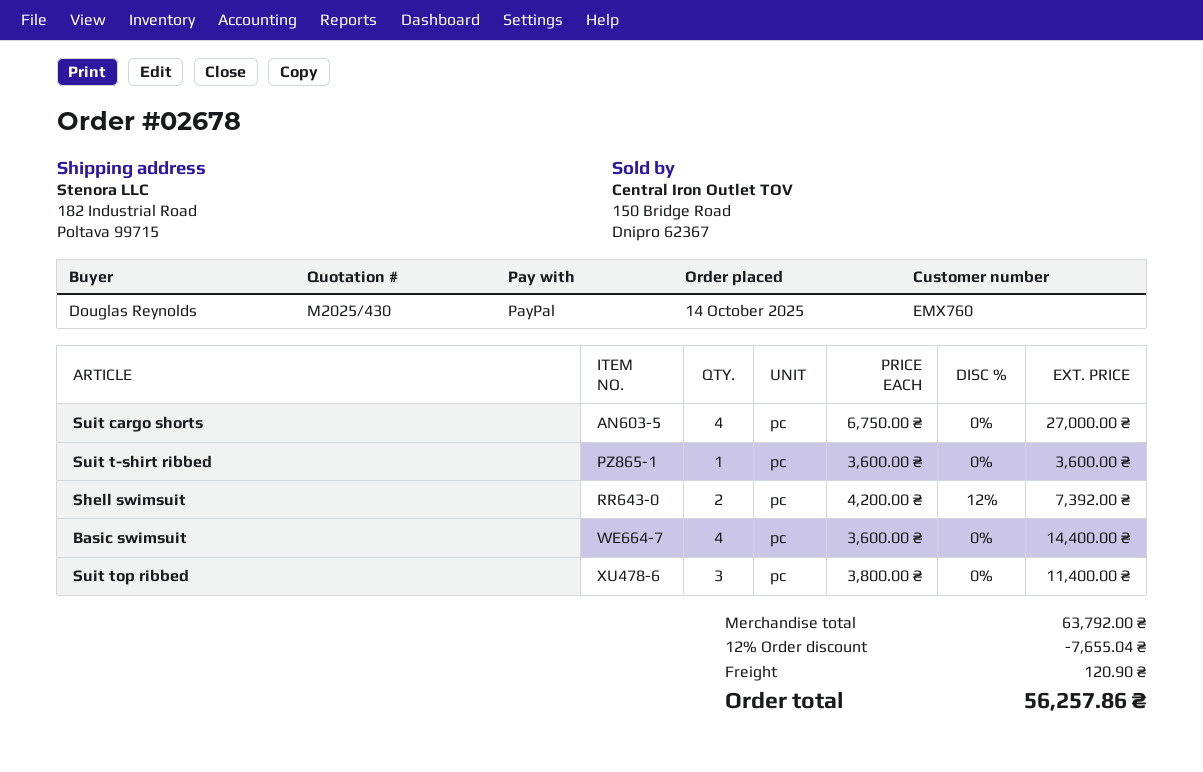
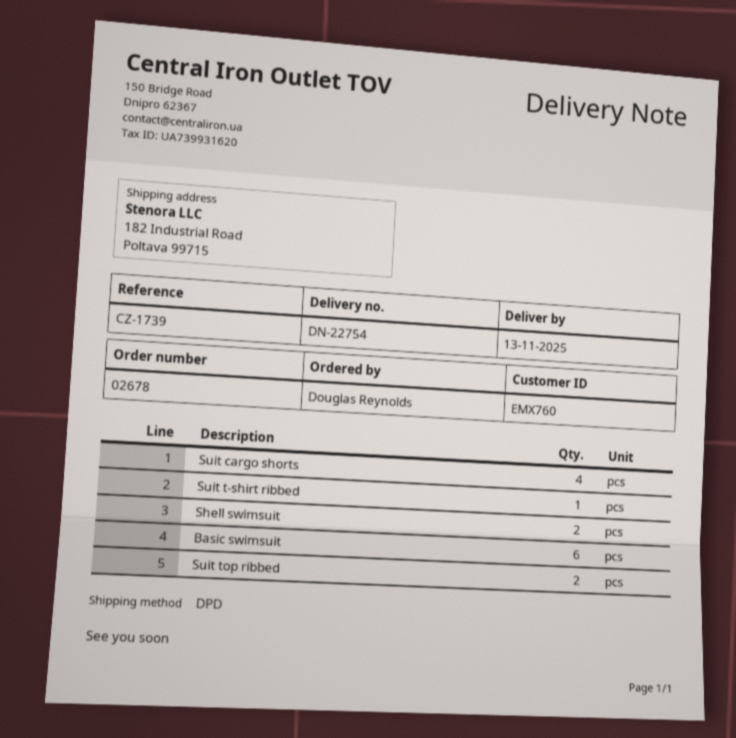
Basic swimsuit: 4 -> 6
Suit top ribbed: 3 -> 2

